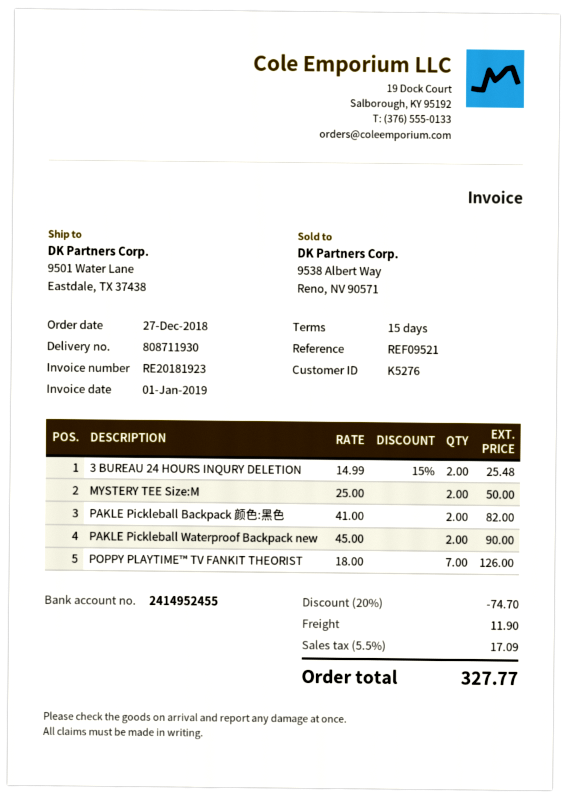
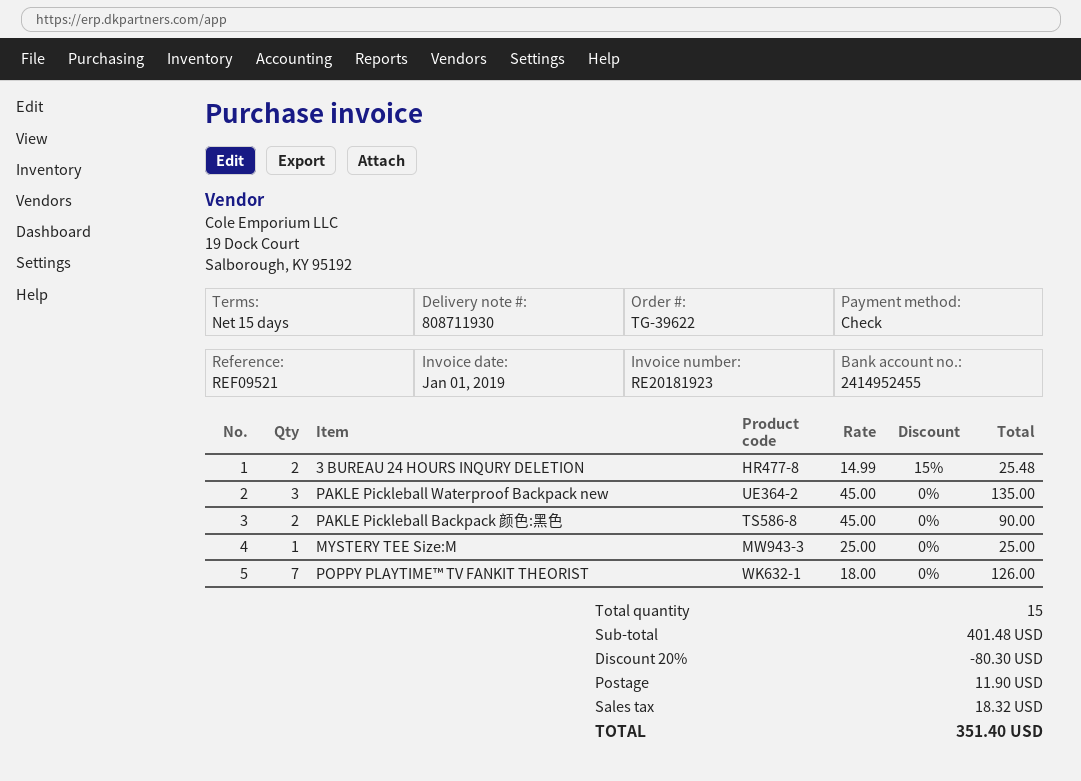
MYSTERY TEE Size:M: 2 x 25.00 = 50.00 -> 1 x 25.00 = 25.00
PAKLE Pickleball Backpack 颜色:黑色: 2 x 41.00 = 82.00 -> 2 x 45.00 = 90.00
PAKLE Pickleball Waterproof Backpack new: 2 x 45.00 = 90.00 -> 3 x 45.00 = 135.00
discount: 20% = 74.70 -> 20% = 80.30
tax: 17.09 -> 18.32
total: 327.77 -> 351.40

